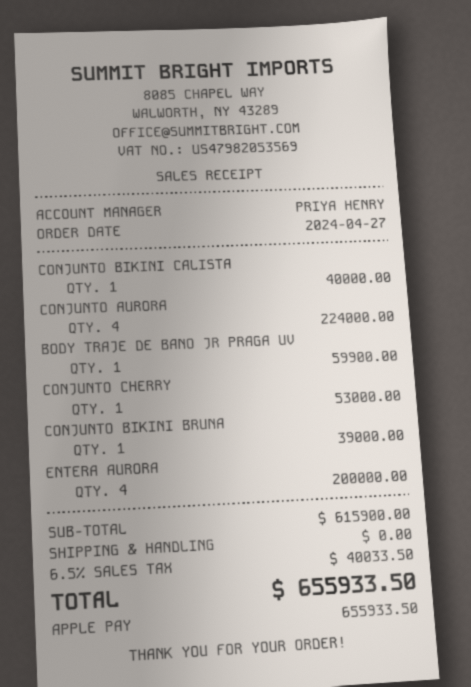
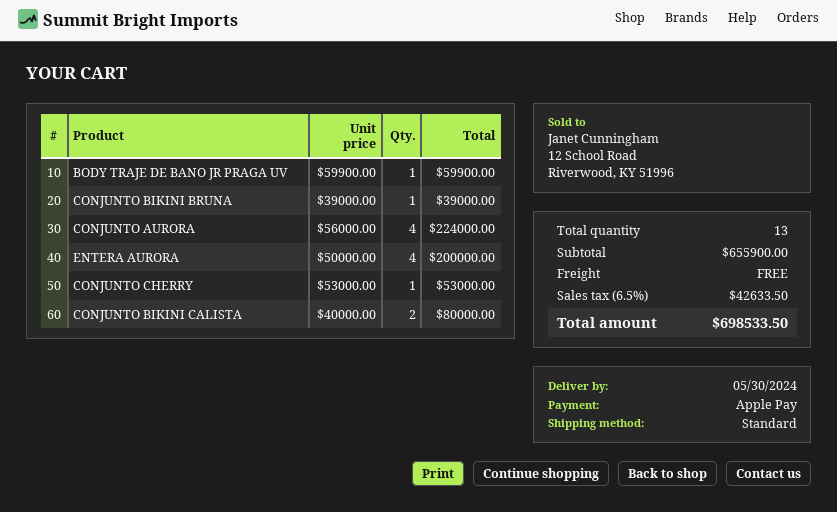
CONJUNTO BIKINI CALISTA: 1 for 40000.00 -> 2 for 80000.00
subtotal: 615900.00 -> 655900.00
tax: 6.5% = 40033.50 -> 6.5% = 42633.50
total: 655933.50 -> 698533.50

